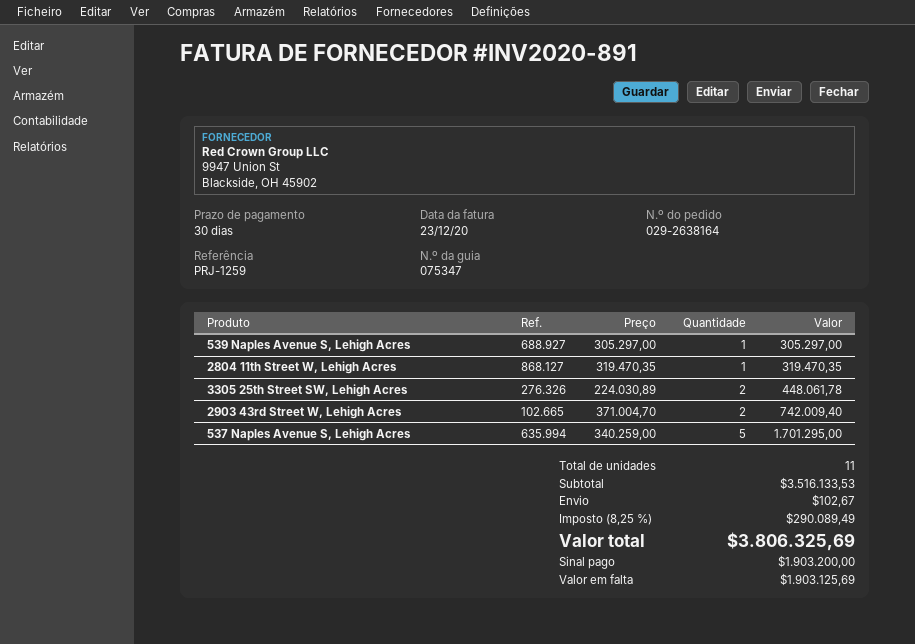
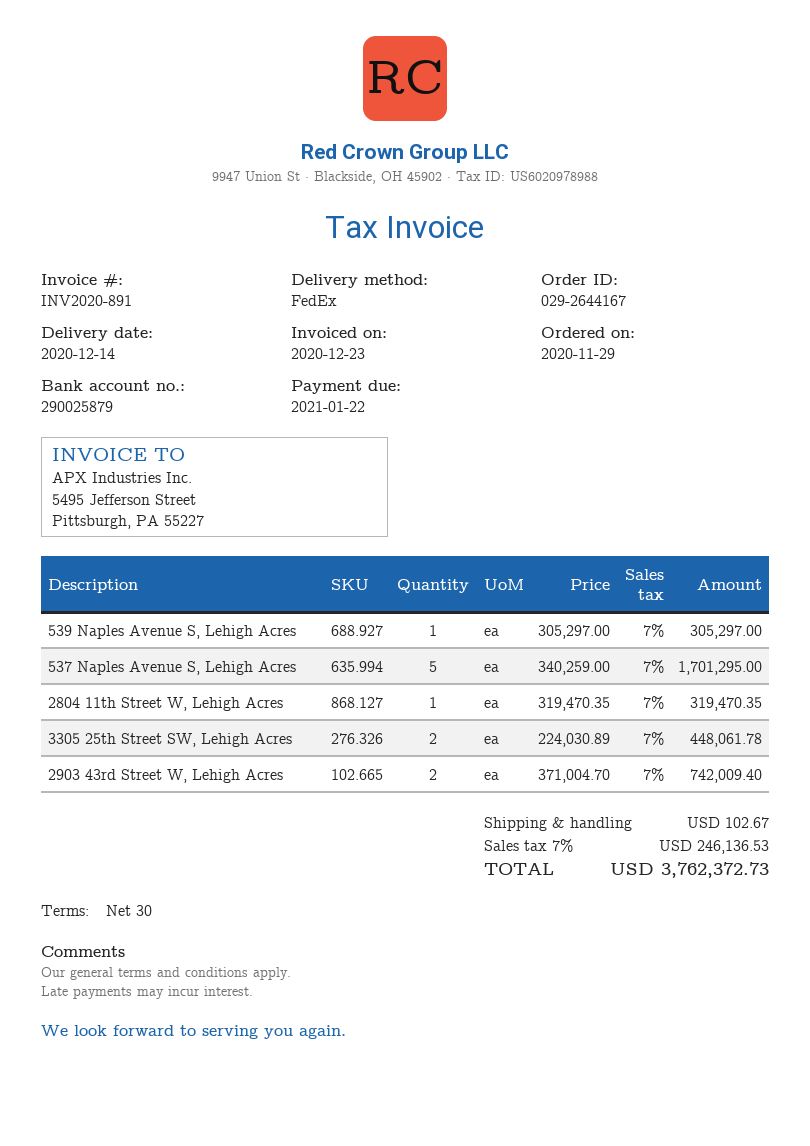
order number: 029-2638164 -> 029-2644167
tax: 8.25% = 290089.49 -> 7% = 246136.53
total: 3806325.69 -> 3762372.73

